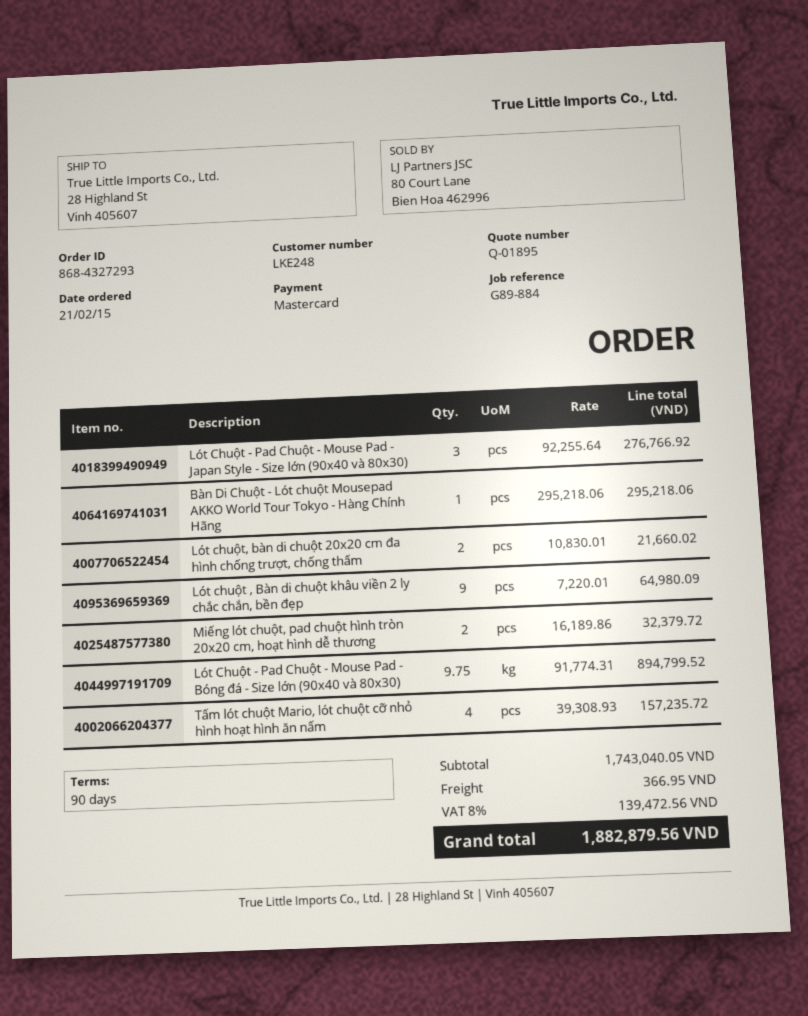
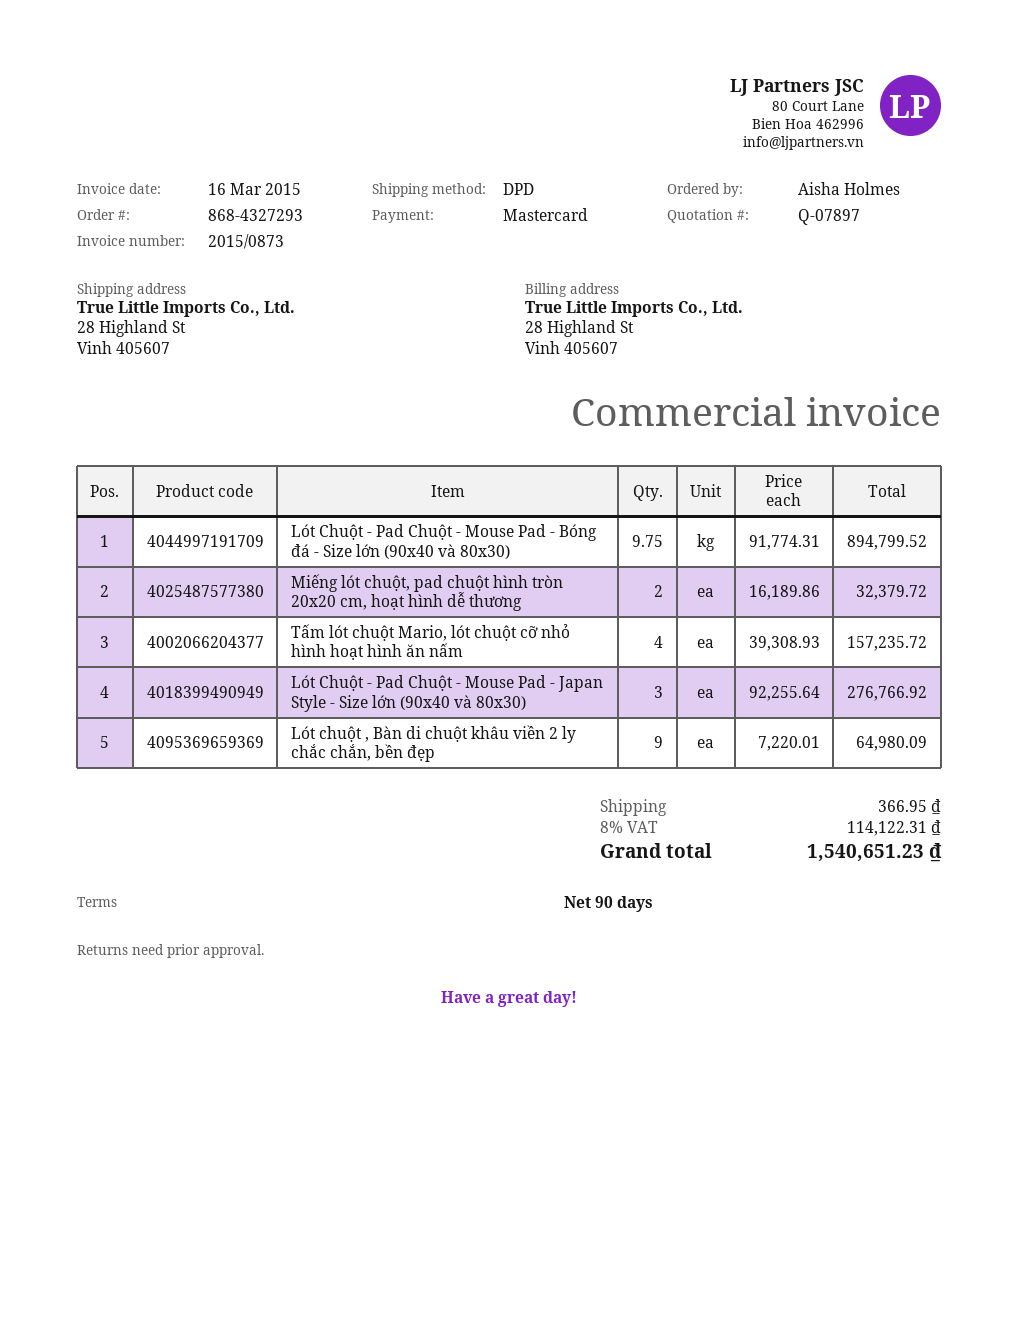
quote number: Q-01895 -> Q-07897
Bàn Di Chuột - Lót chuột Mousepad AKKO World Tour Tokyo - Hàng Chính Hãng: 1 x 295218.06 = 295218.06 -> none
Lót chuột, bàn di chuột 20x20 cm đa hình chống trượt, chống thấm: 2 x 10830.01 = 21660.02 -> none
tax: 8% = 139472.56 -> 8% = 114122.31
total: 1882879.56 -> 1540651.23

